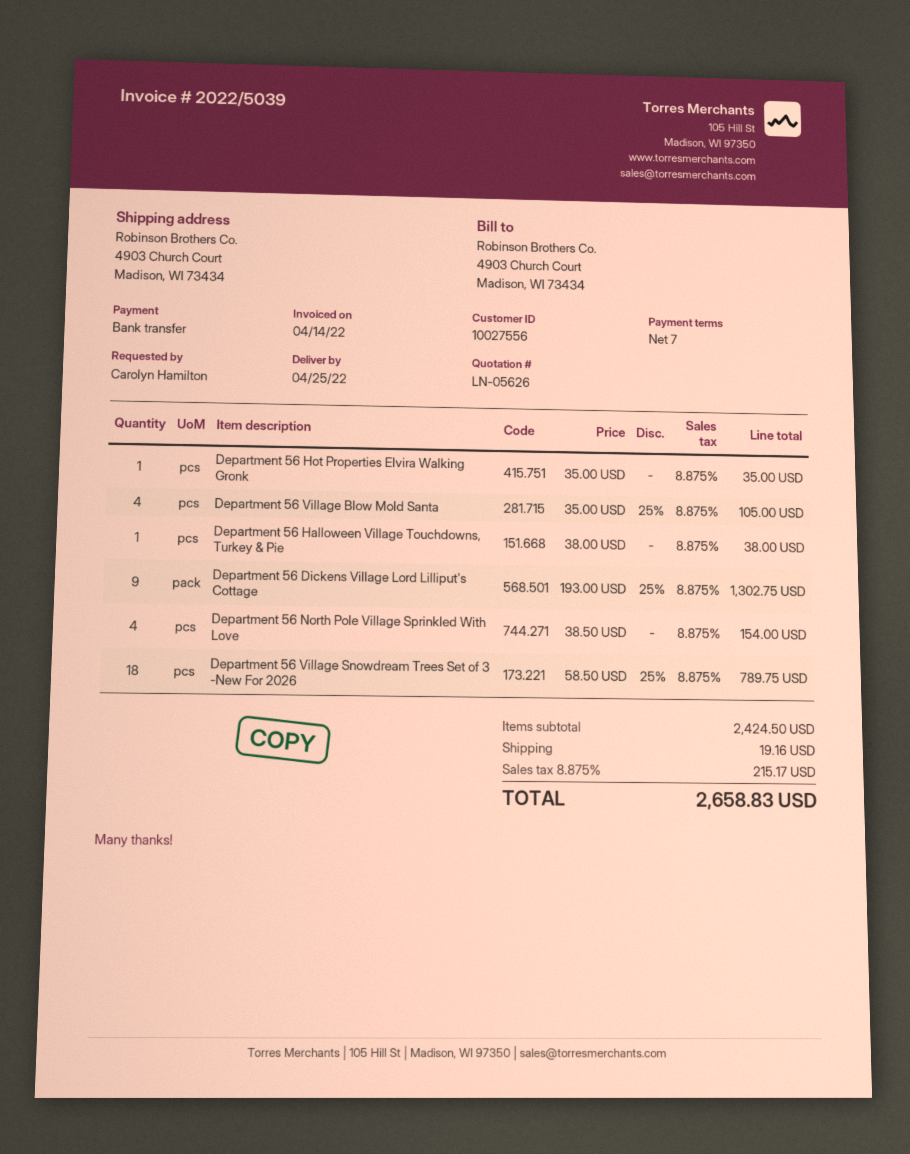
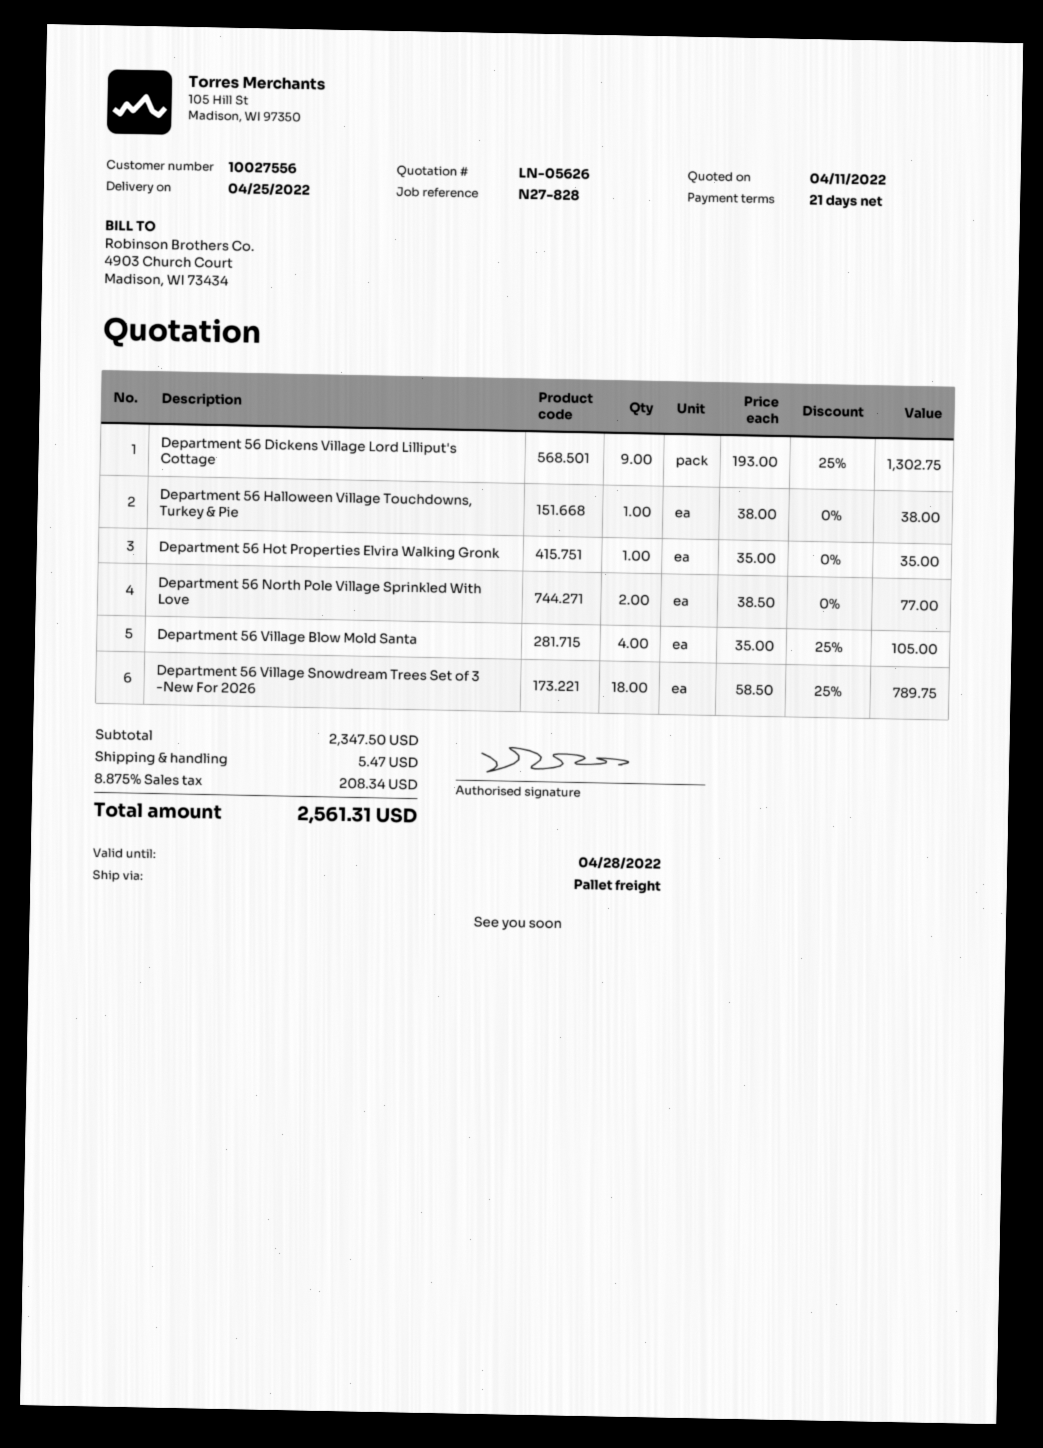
payment terms: 7 days -> 21 days
Department 56 North Pole Village Sprinkled With Love: 4 x 38.50 = 154.00 -> 2 x 38.50 = 77.00
subtotal: 2424.50 -> 2347.50
shipping: 19.16 -> 5.47
tax: 8.875% = 215.17 -> 8.875% = 208.34
total: 2658.83 -> 2561.31

